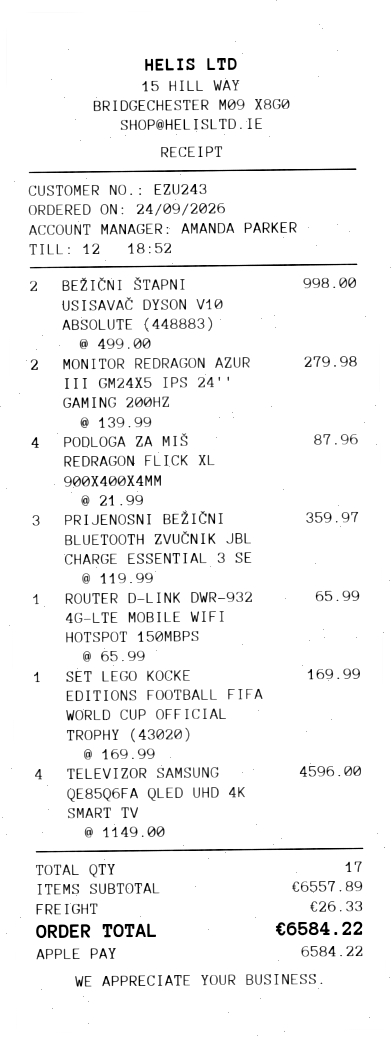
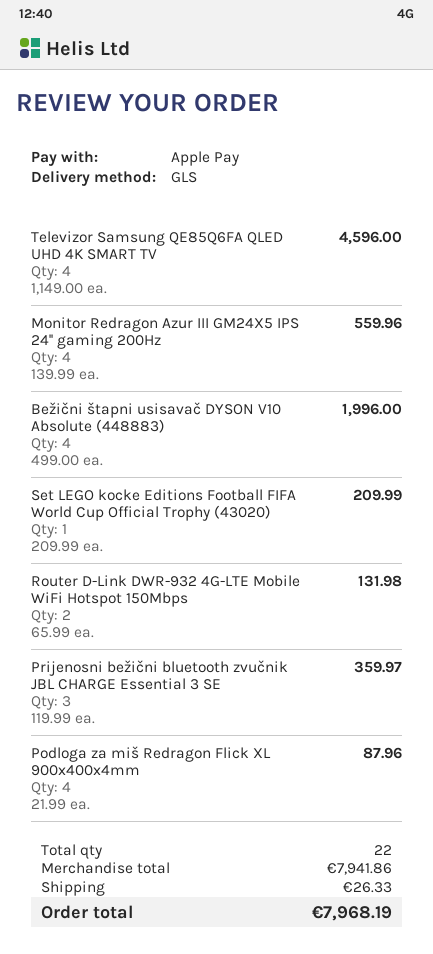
BEŽIČNI ŠTAPNI USISAVAČ DYSON V10 ABSOLUTE (448883): 2 x 499.00 = 998.00 -> 4 x 499.00 = 1996.00
MONITOR REDRAGON AZUR III GM24X5 IPS 24'' GAMING 200HZ: 2 x 139.99 = 279.98 -> 4 x 139.99 = 559.96
ROUTER D-LINK DWR-932 4G-LTE MOBILE WIFI HOTSPOT 150MBPS: 1 x 65.99 = 65.99 -> 2 x 65.99 = 131.98
SET LEGO KOCKE EDITIONS FOOTBALL FIFA WORLD CUP OFFICIAL TROPHY (43020): 1 x 169.99 = 169.99 -> 1 x 209.99 = 209.99
total quantity: 17 -> 22
subtotal: 6557.89 -> 7941.86
total: 6584.22 -> 7968.19

